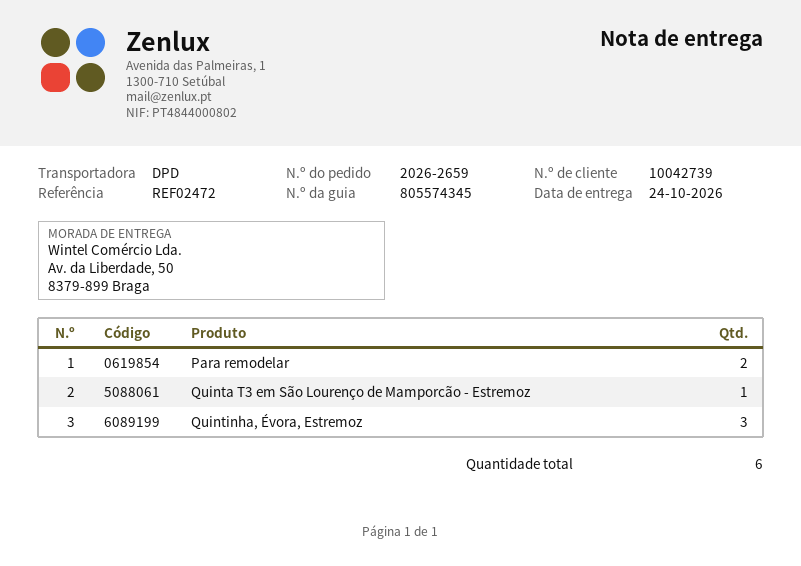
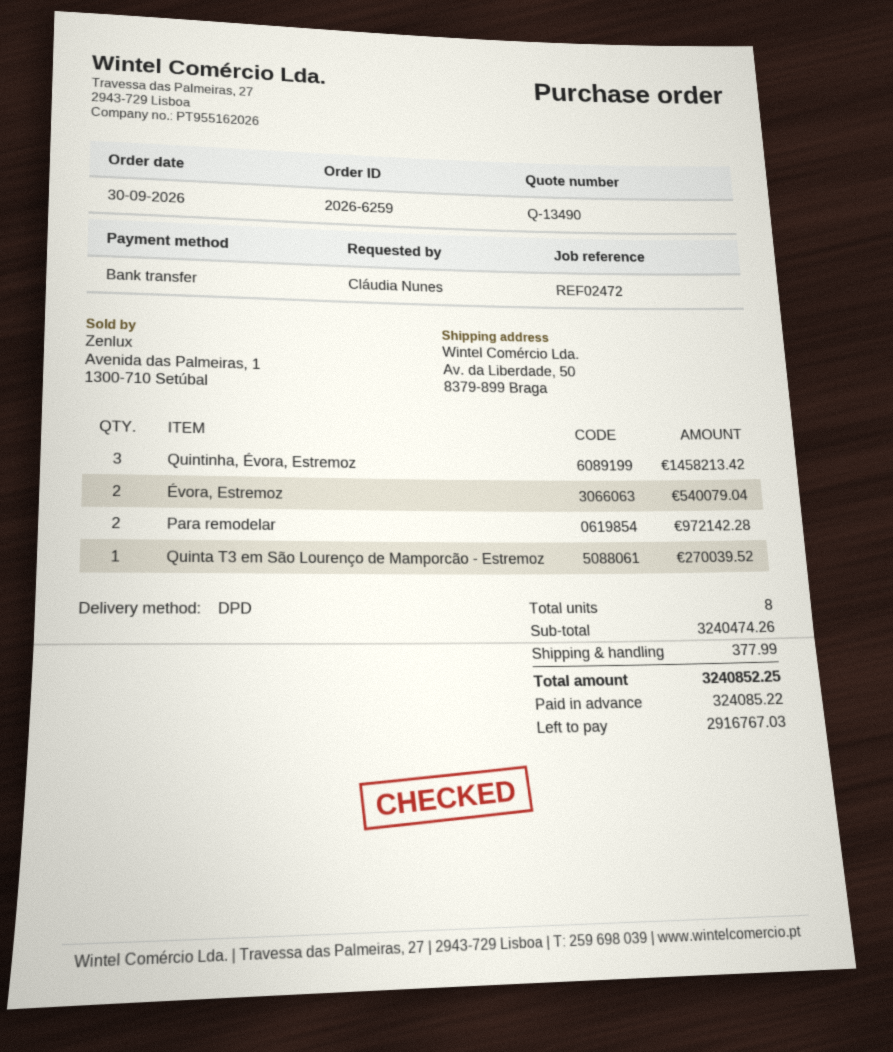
order number: 2026-2659 -> 2026-6259
Évora, Estremoz: none -> 2
total quantity: 6 -> 8

